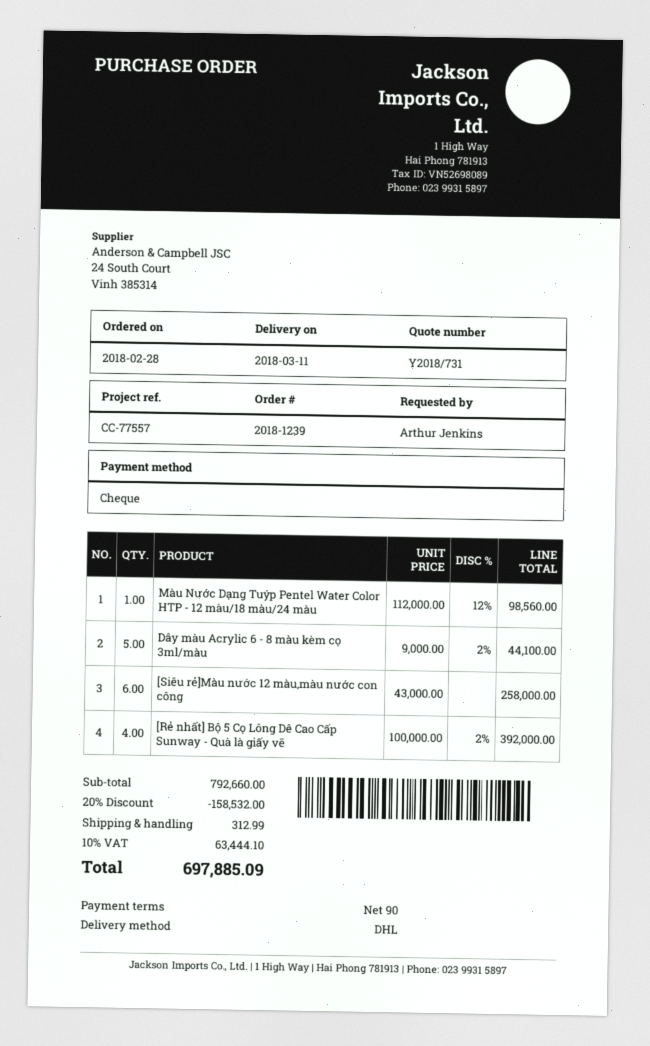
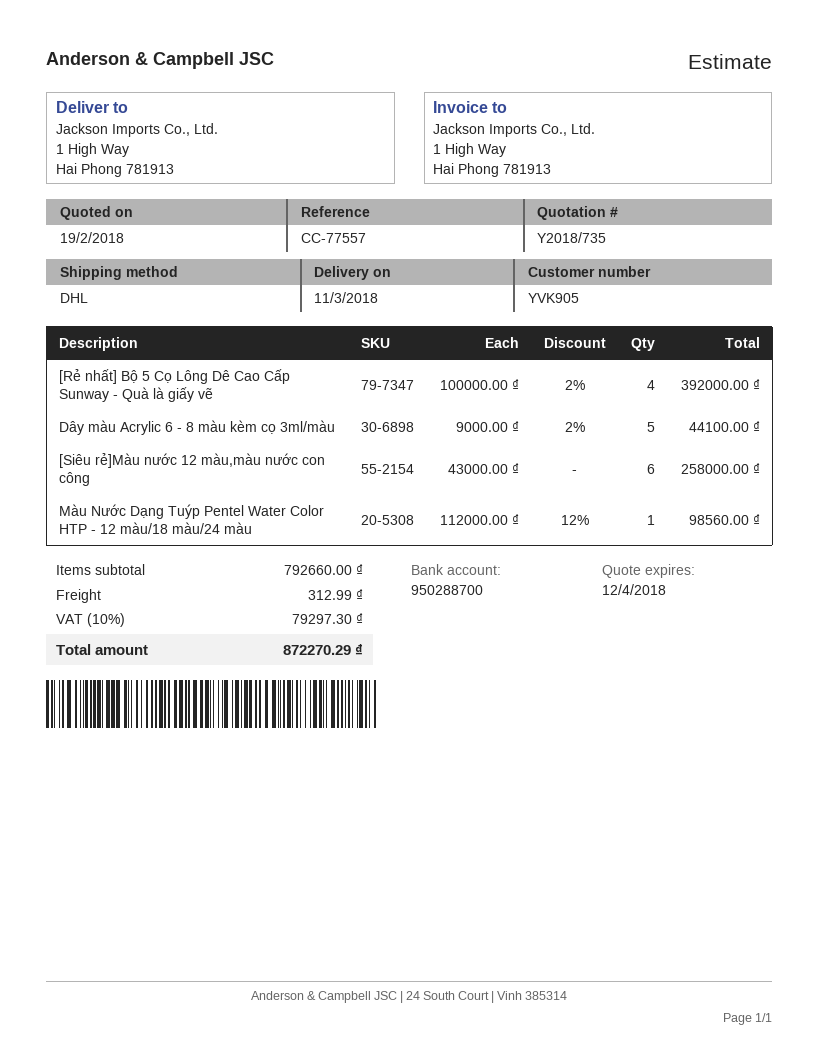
quote number: Y2018/731 -> Y2018/735
discount: 20% = 158532.00 -> none
tax: 10% = 63444.10 -> 10% = 79297.30
total: 697885.09 -> 872270.29

